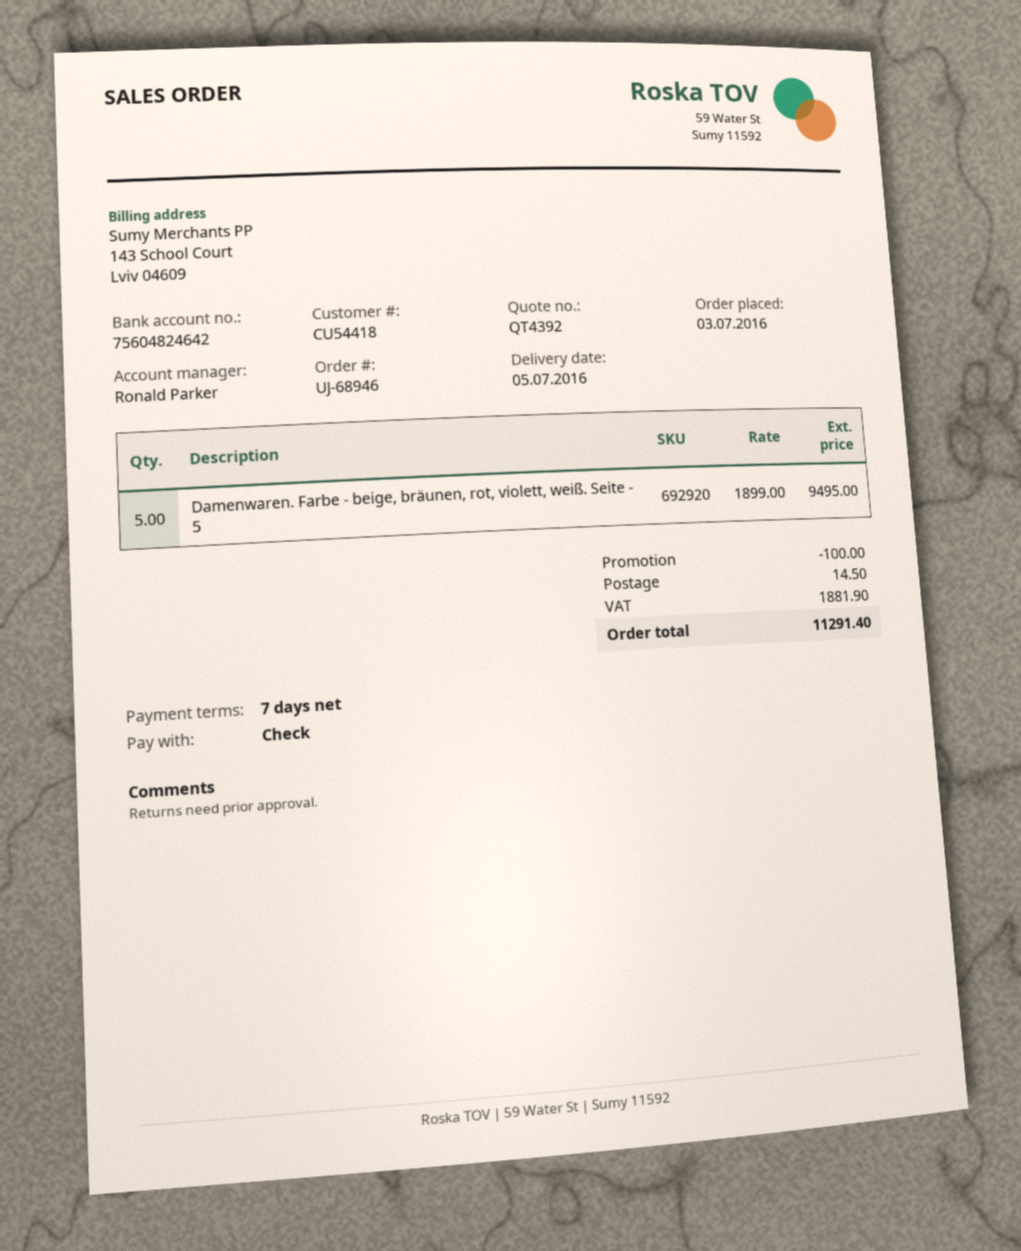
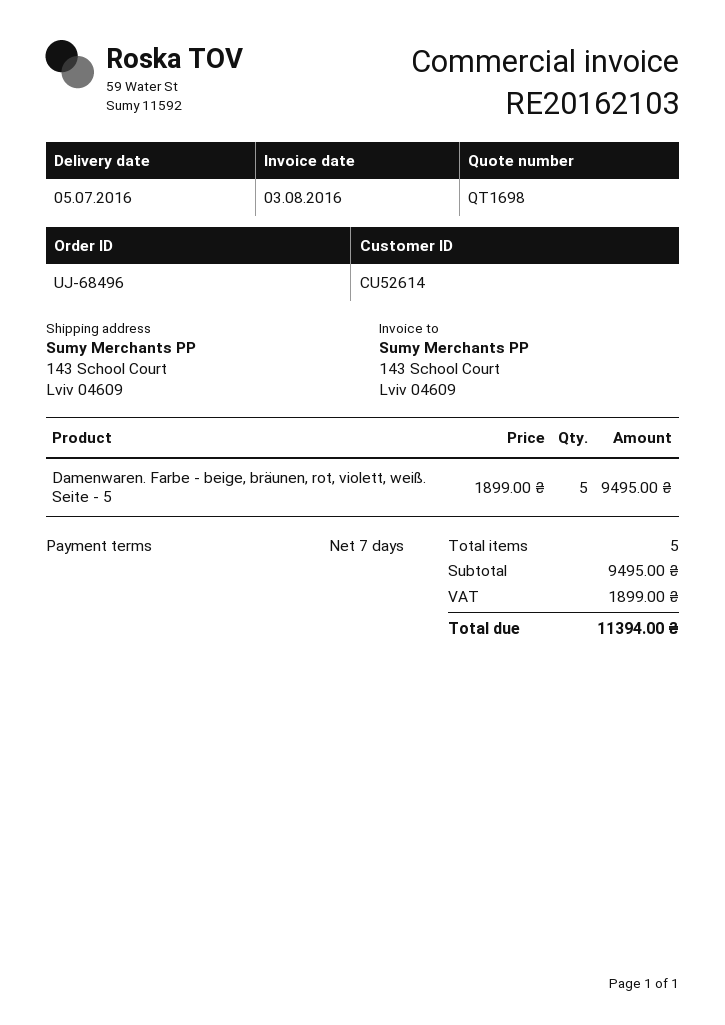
quote number: QT4392 -> QT1698
order number: UJ-68946 -> UJ-68496
customer number: CU54418 -> CU52614
discount: 100.00 -> none
shipping: 14.50 -> none
tax: 1881.90 -> 1899.00
total: 11291.40 -> 11394.00

